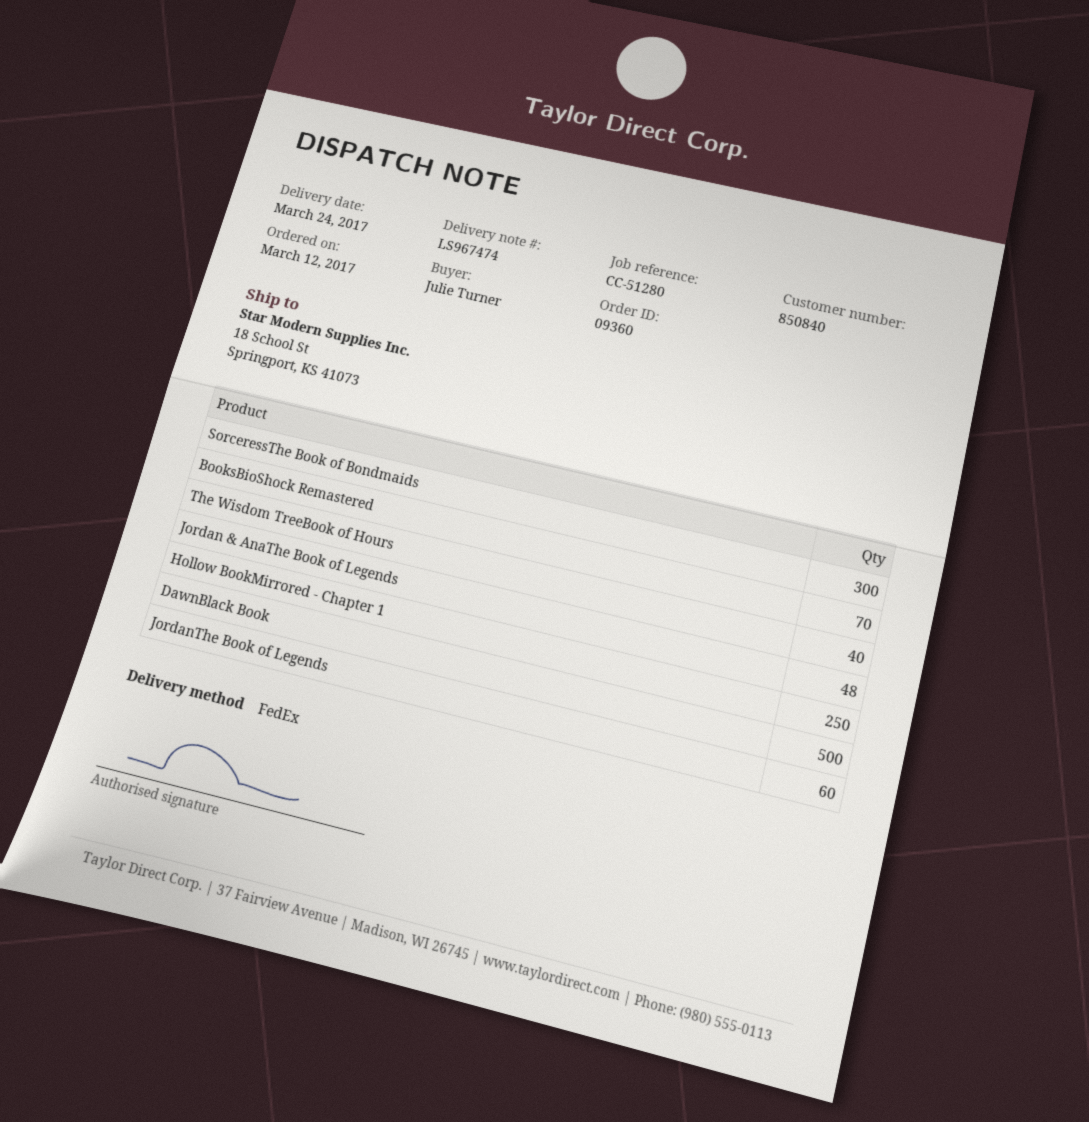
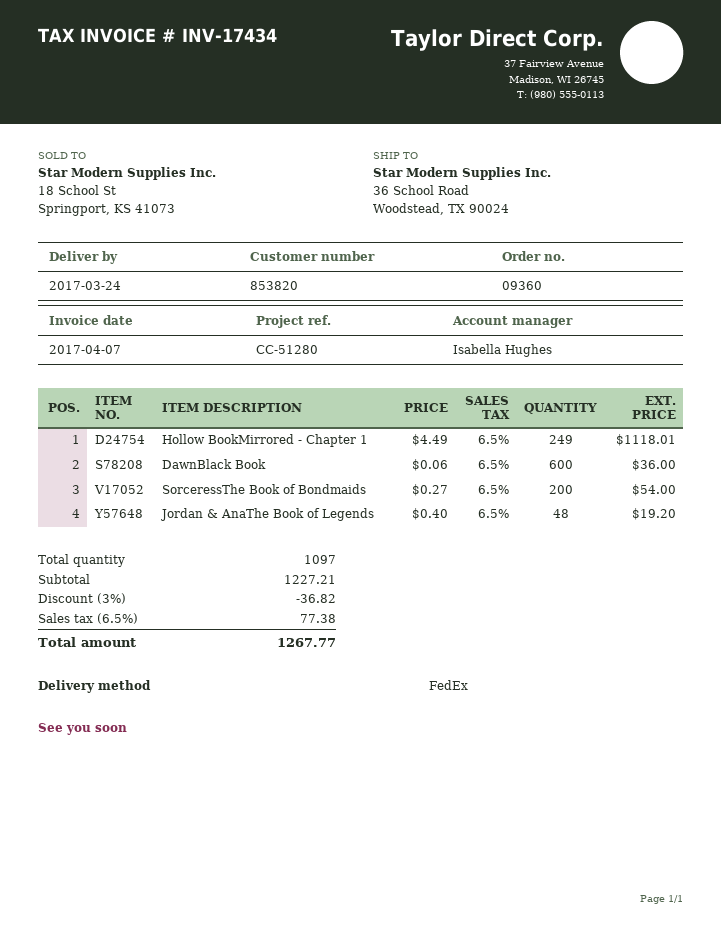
customer number: 850840 -> 853820
ship to: 18 School St, Springport, KS 41073 -> 36 School Road, Woodstead, TX 90024
SorceressThe Book of Bondmaids: 300 -> 200
BooksBioShock Remastered: 70 -> none
The Wisdom TreeBook of Hours: 40 -> none
Hollow BookMirrored - Chapter 1: 250 -> 249
DawnBlack Book: 500 -> 600
JordanThe Book of Legends: 60 -> none

